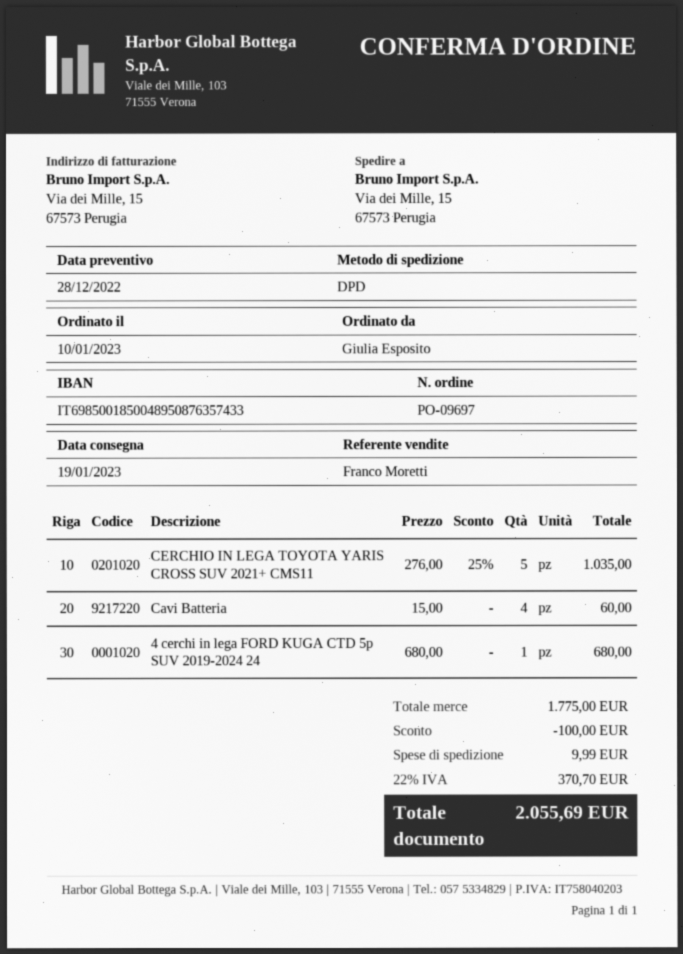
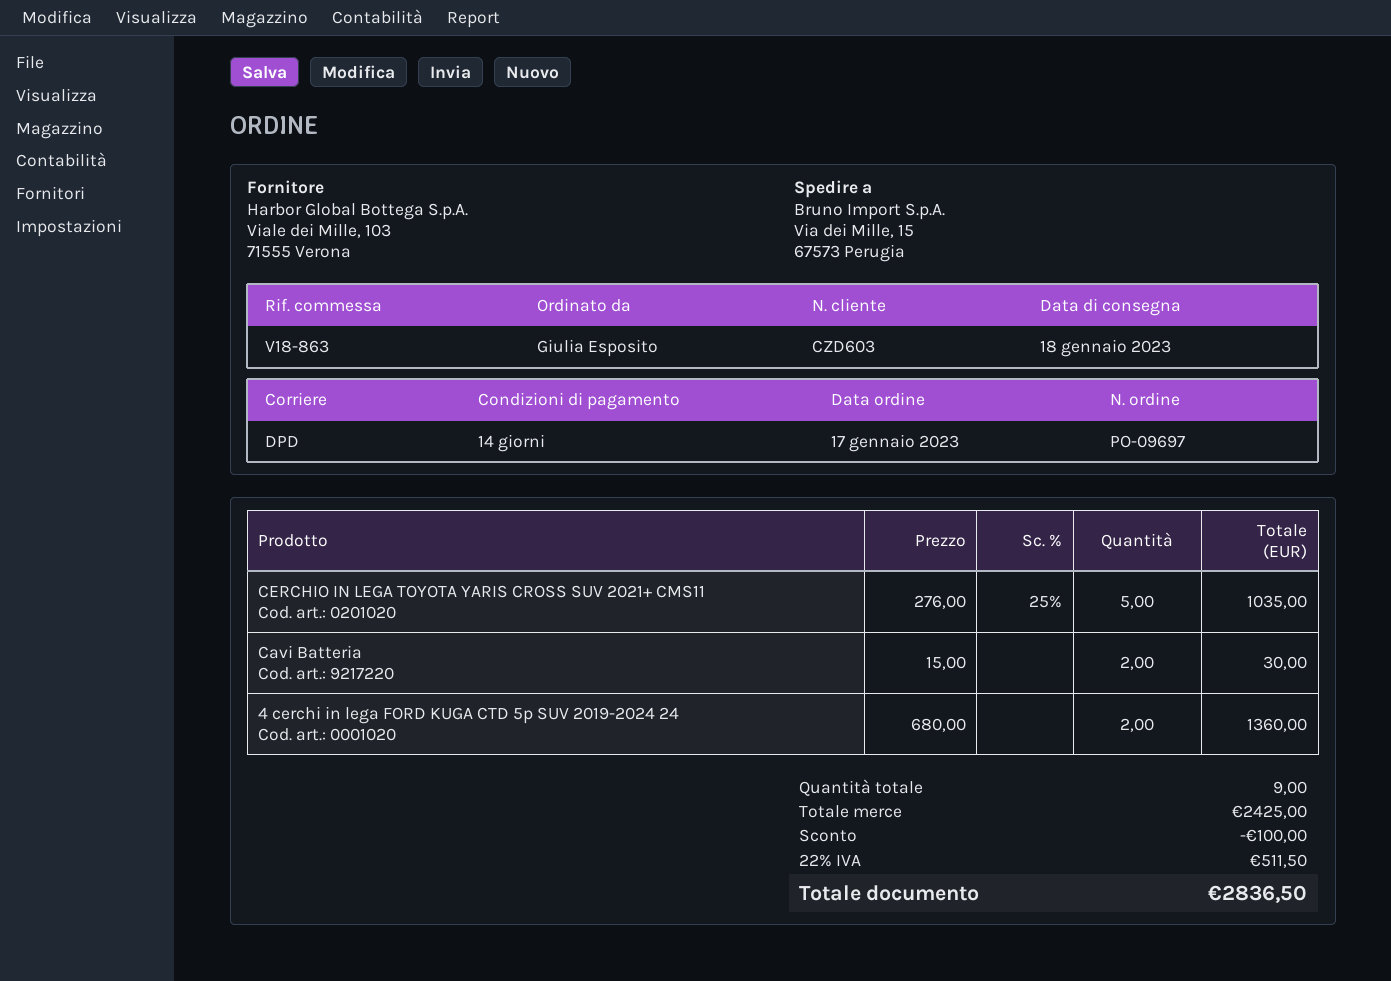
order date: 2023-01-10 -> 2023-01-17
delivery date: 2023-01-19 -> 2023-01-18
Cavi Batteria: 4 x 15.00 = 60.00 -> 2 x 15.00 = 30.00
4 cerchi in lega FORD KUGA CTD 5p SUV 2019-2024 24: 1 x 680.00 = 680.00 -> 2 x 680.00 = 1360.00
subtotal: 1775.00 -> 2425.00
shipping: 9.99 -> none
tax: 22% = 370.70 -> 22% = 511.50
total: 2055.69 -> 2836.50

